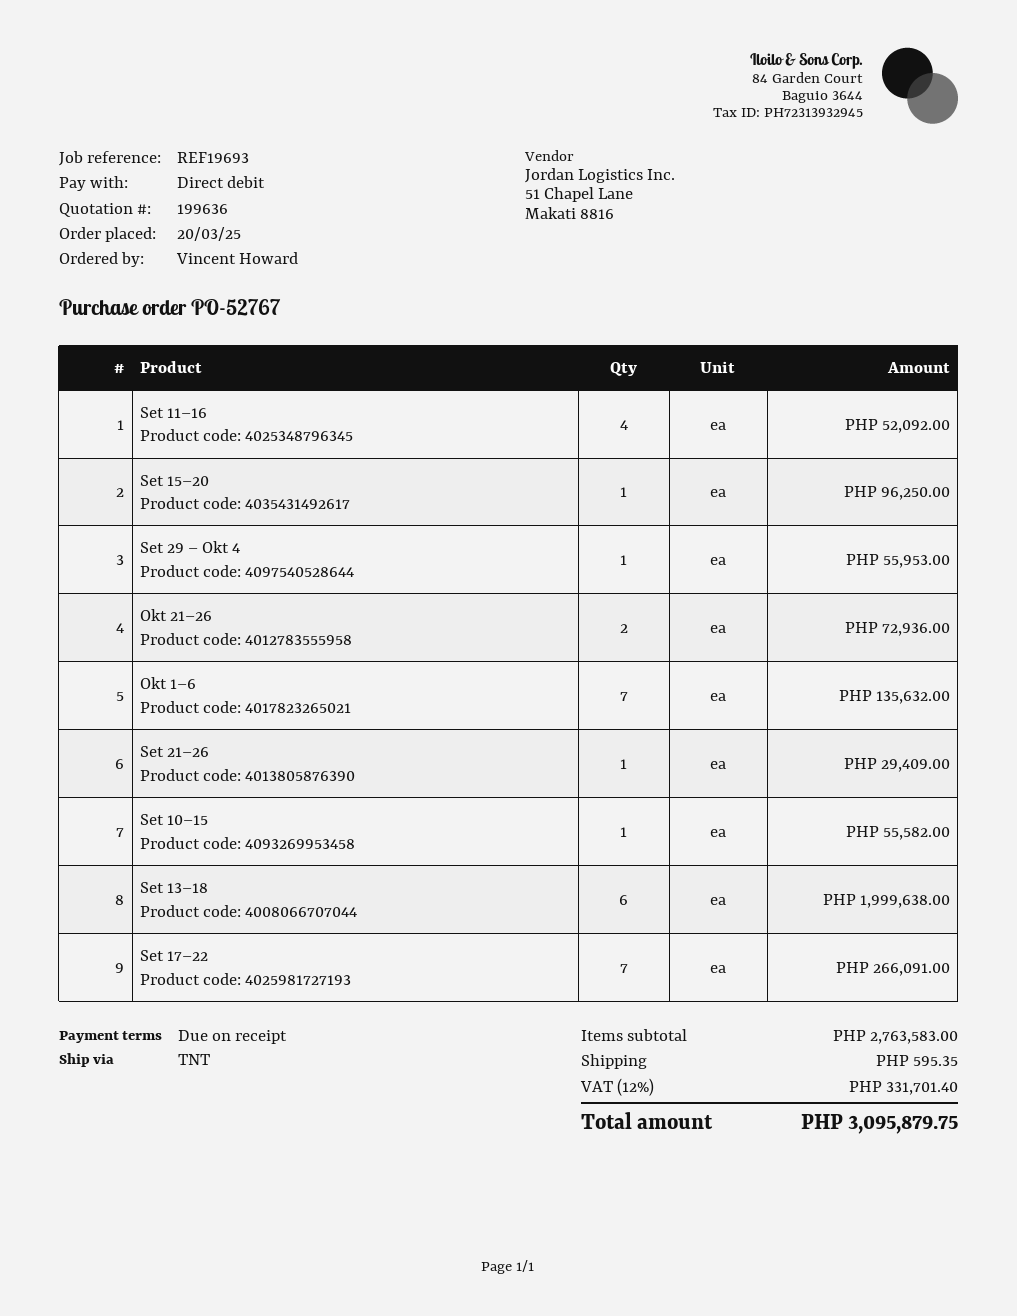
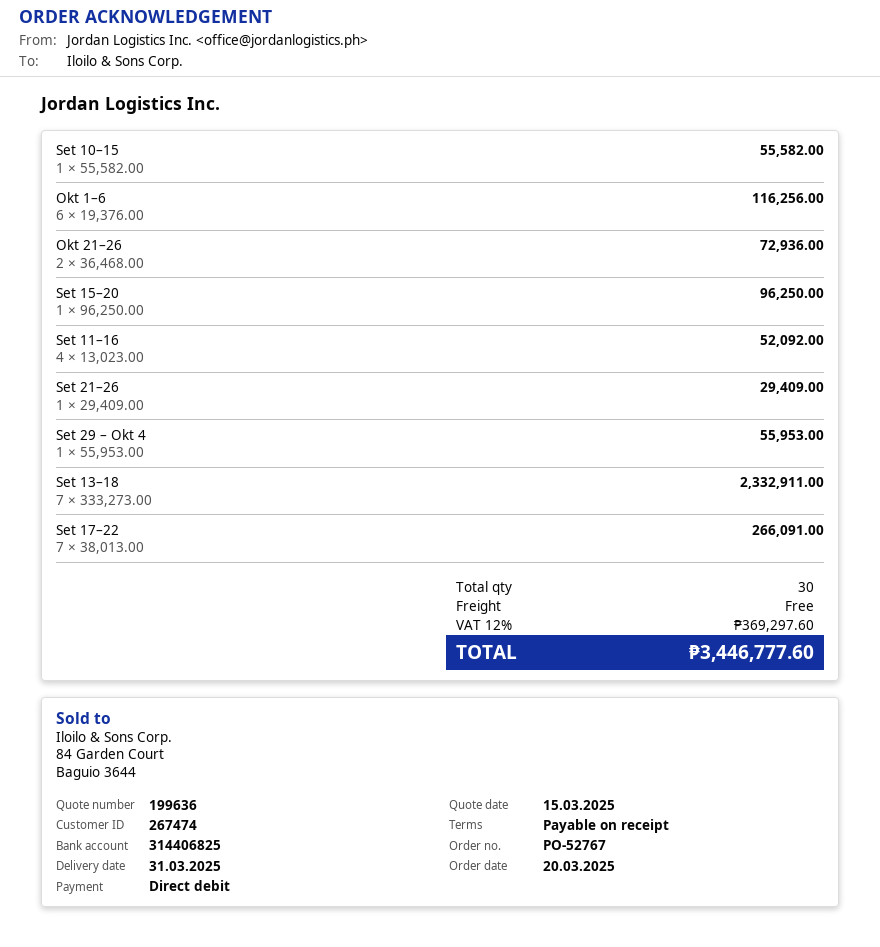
Okt 1–6: 7 for 135632.00 -> 6 for 116256.00
Set 13–18: 6 for 1999638.00 -> 7 for 2332911.00
shipping: 595.35 -> 0.00
tax: 12% = 331701.40 -> 12% = 369297.60
total: 3095879.75 -> 3446777.60

